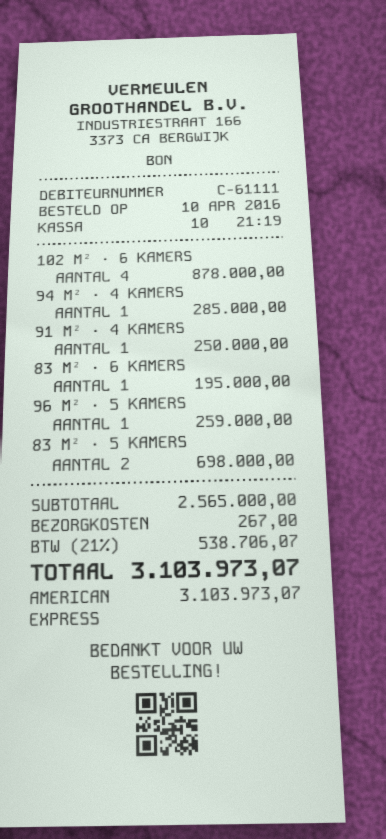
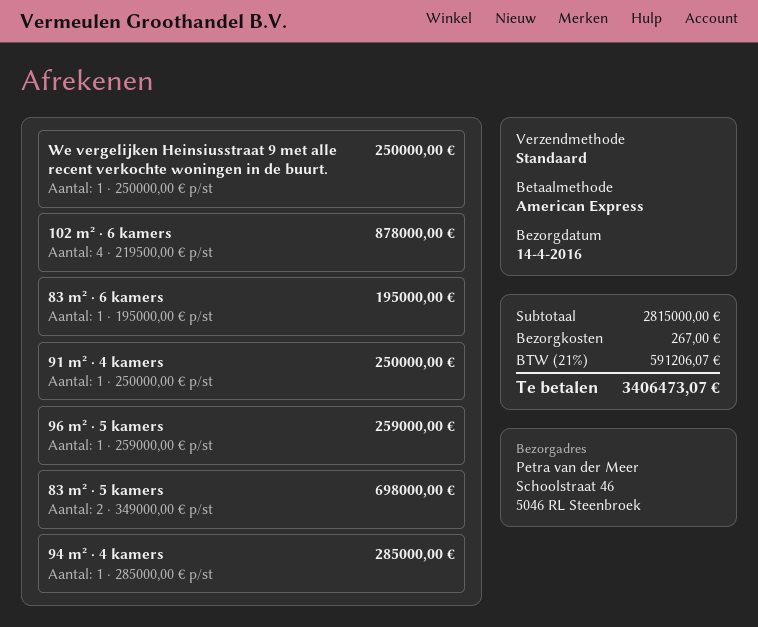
We vergelijken Heinsiusstraat 9 met alle recent verkochte woningen in de buurt.: none -> 1 for 250000.00
subtotal: 2565000.00 -> 2815000.00
tax: 21% = 538706.07 -> 21% = 591206.07
total: 3103973.07 -> 3406473.07

